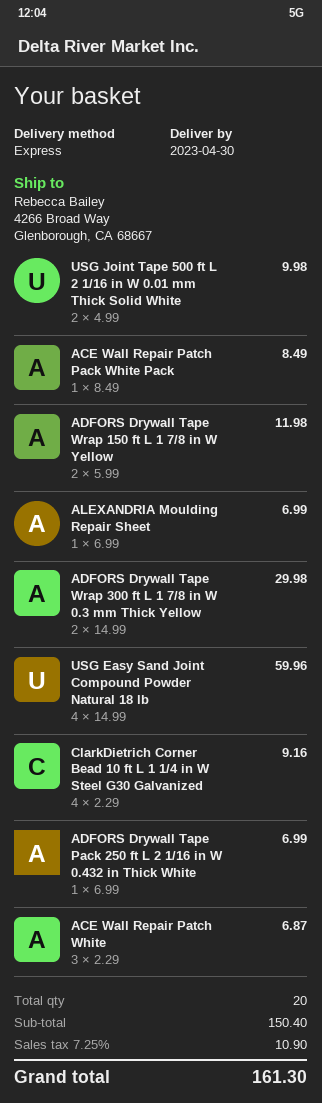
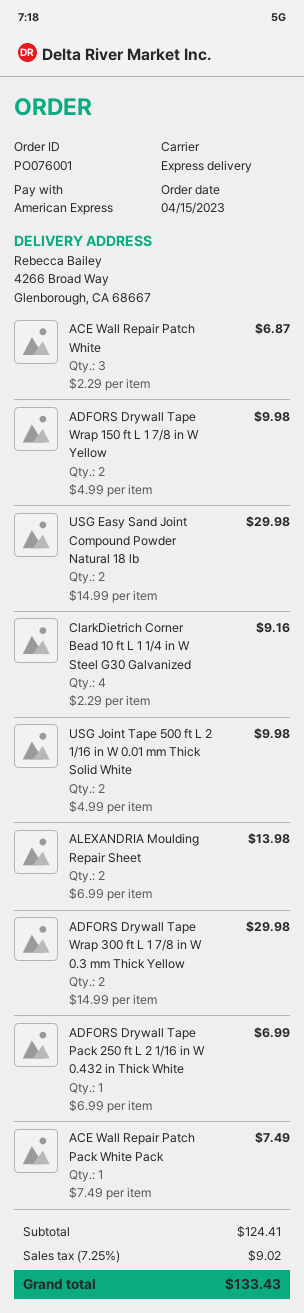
ACE Wall Repair Patch Pack White Pack: 1 x 8.49 = 8.49 -> 1 x 7.49 = 7.49
ADFORS Drywall Tape Wrap 150 ft L 1 7/8 in W Yellow: 2 x 5.99 = 11.98 -> 2 x 4.99 = 9.98
ALEXANDRIA Moulding Repair Sheet: 1 x 6.99 = 6.99 -> 2 x 6.99 = 13.98
USG Easy Sand Joint Compound Powder Natural 18 lb: 4 x 14.99 = 59.96 -> 2 x 14.99 = 29.98
subtotal: 150.40 -> 124.41
tax: 7.25% = 10.90 -> 7.25% = 9.02
total: 161.30 -> 133.43

